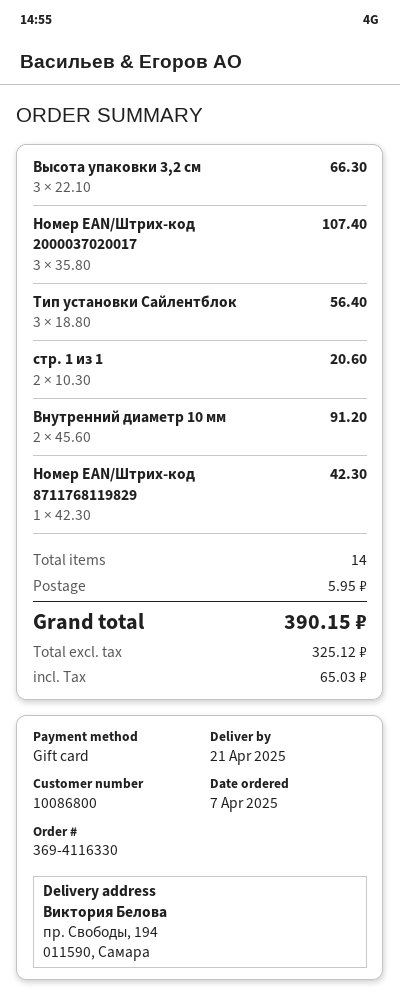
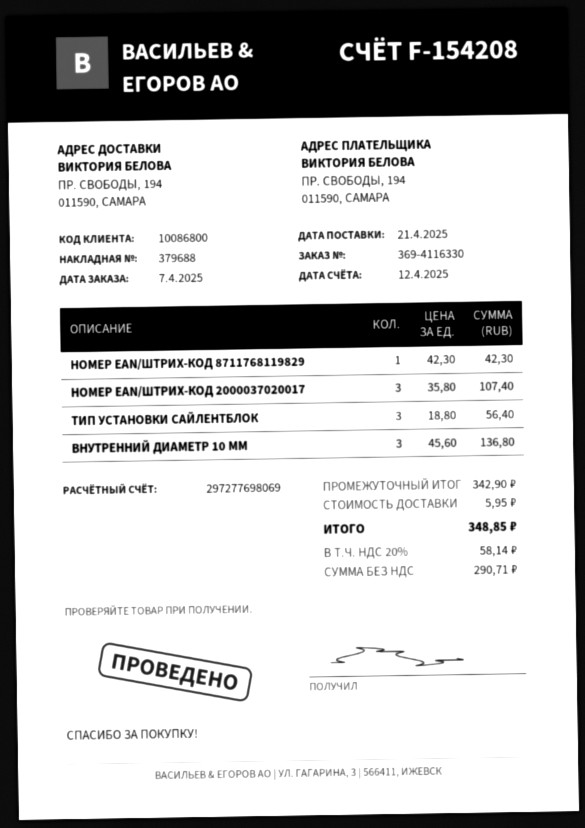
Высота упаковки 3,2 см: 3 x 22.10 = 66.30 -> none
стр. 1 из 1: 2 x 10.30 = 20.60 -> none
Внутренний диаметр 10 мм: 2 x 45.60 = 91.20 -> 3 x 45.60 = 136.80
net: 325.12 -> 290.71
tax: 65.03 -> 58.14
total: 390.15 -> 348.85

